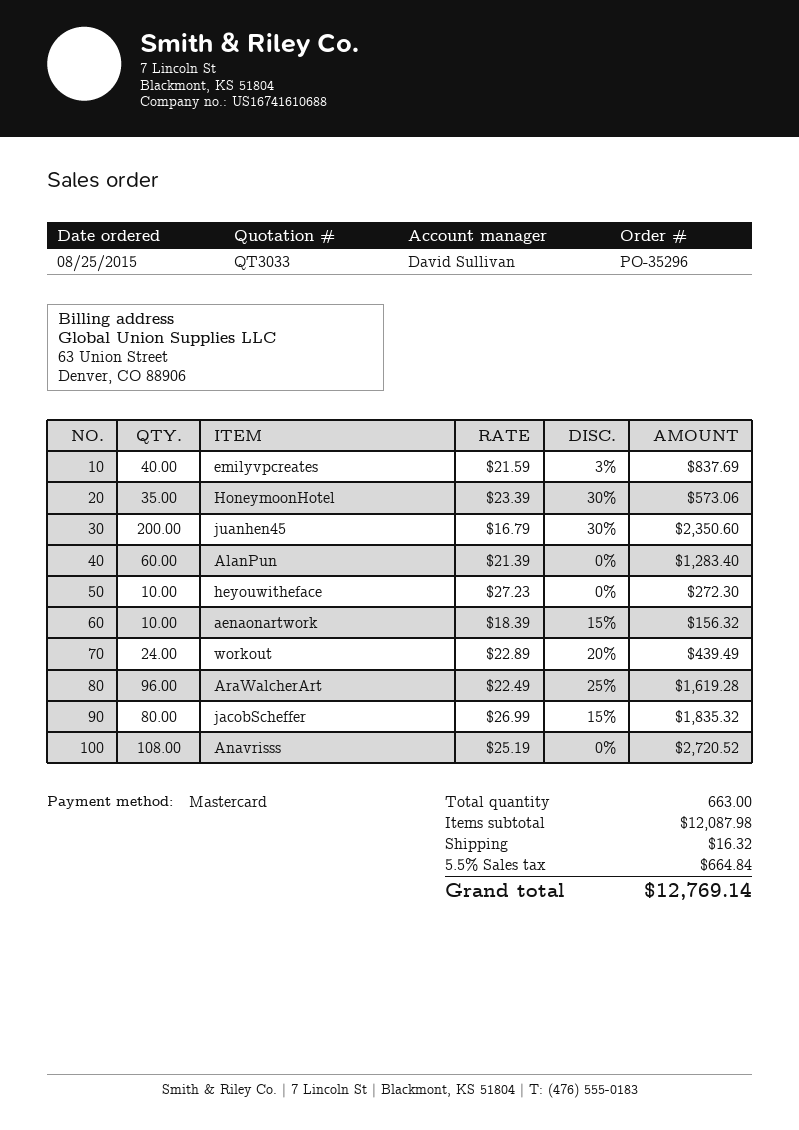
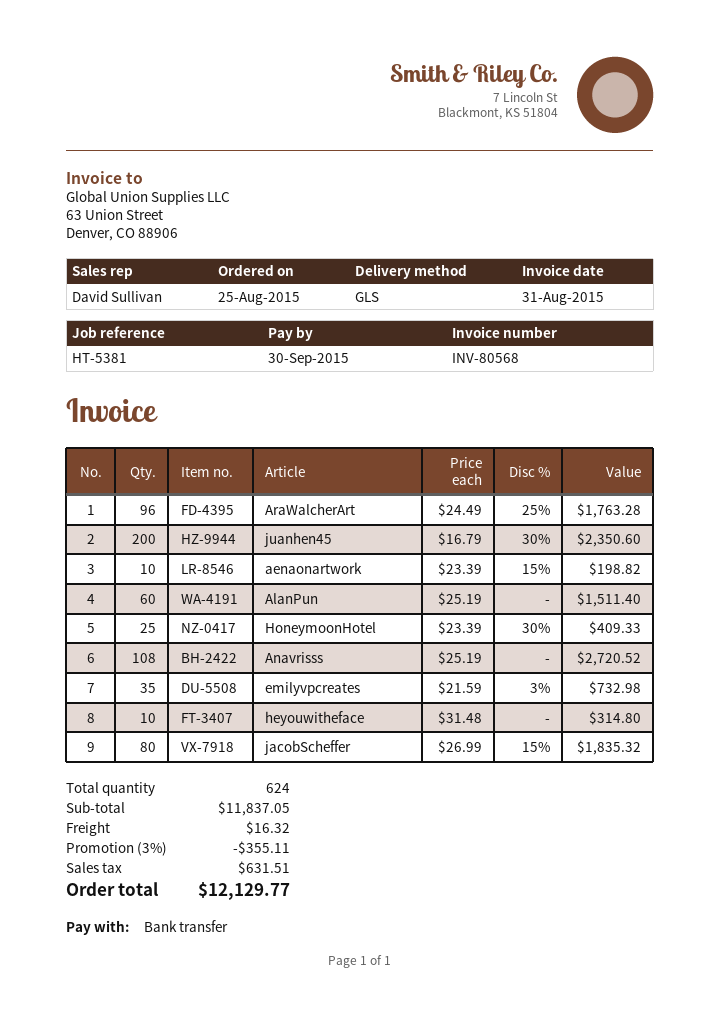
payment method: Mastercard -> bank transfer
emilyvpcreates: 40 x 21.59 - 3% = 837.69 -> 35 x 21.59 - 3% = 732.98
HoneymoonHotel: 35 x 23.39 - 30% = 573.06 -> 25 x 23.39 - 30% = 409.33
AlanPun: 60 x 21.39 = 1283.40 -> 60 x 25.19 = 1511.40
heyouwitheface: 10 x 27.23 = 272.30 -> 10 x 31.48 = 314.80
aenaonartwork: 10 x 18.39 - 15% = 156.32 -> 10 x 23.39 - 15% = 198.82
workout: 24 x 22.89 - 20% = 439.49 -> none
AraWalcherArt: 96 x 22.49 - 25% = 1619.28 -> 96 x 24.49 - 25% = 1763.28
total quantity: 663 -> 624
subtotal: 12087.98 -> 11837.05
discount: none -> 3% = 355.11
tax: 664.84 -> 631.51
total: 12769.14 -> 12129.77

